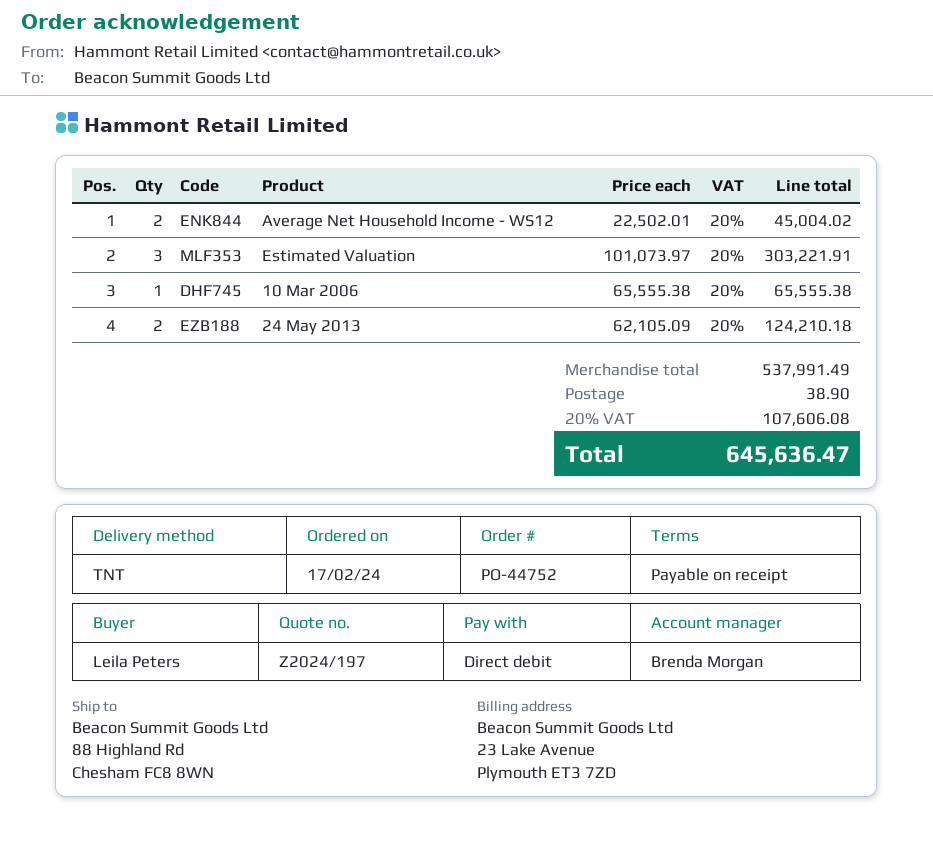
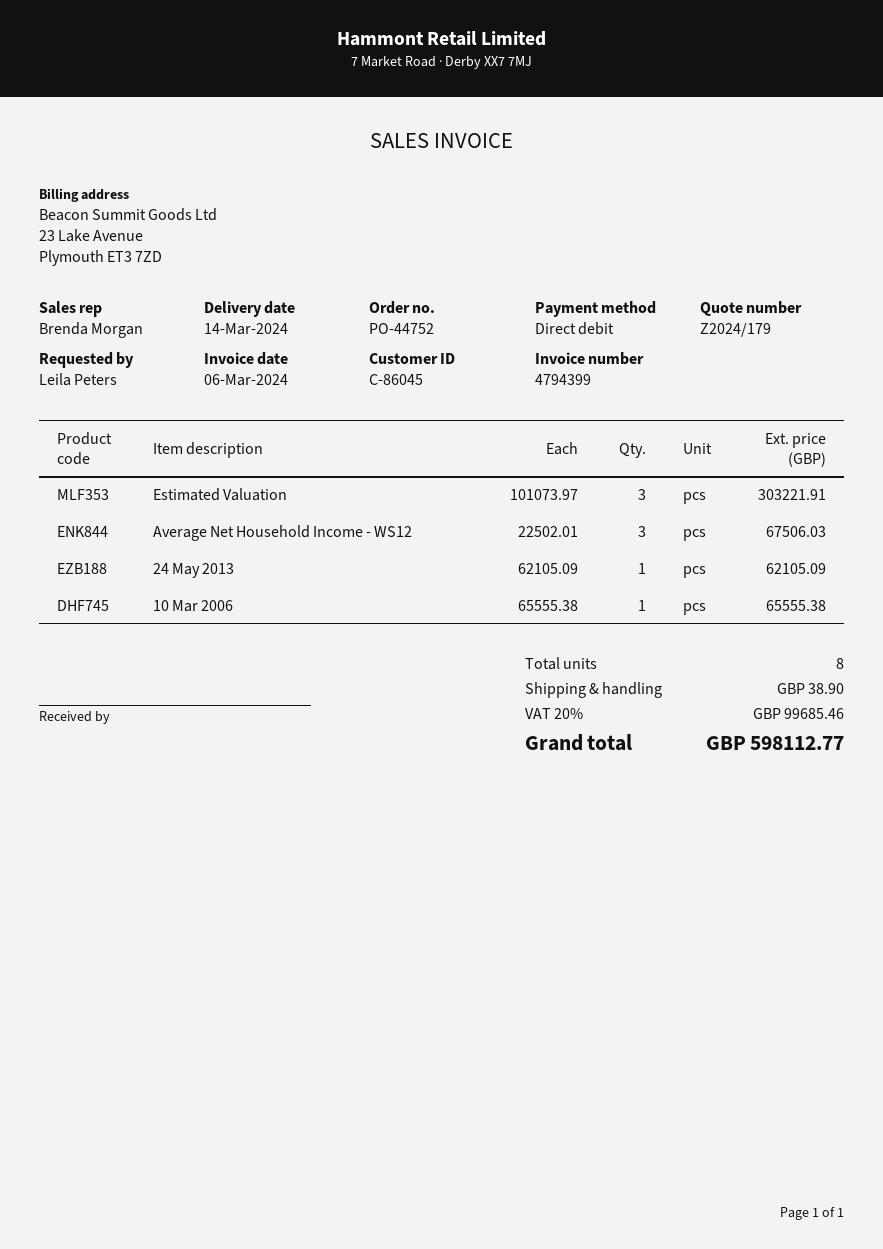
quote number: Z2024/197 -> Z2024/179
Average Net Household Income - WS12: 2 x 22502.01 = 45004.02 -> 3 x 22502.01 = 67506.03
24 May 2013: 2 x 62105.09 = 124210.18 -> 1 x 62105.09 = 62105.09
tax: 20% = 107606.08 -> 20% = 99685.46
total: 645636.47 -> 598112.77

